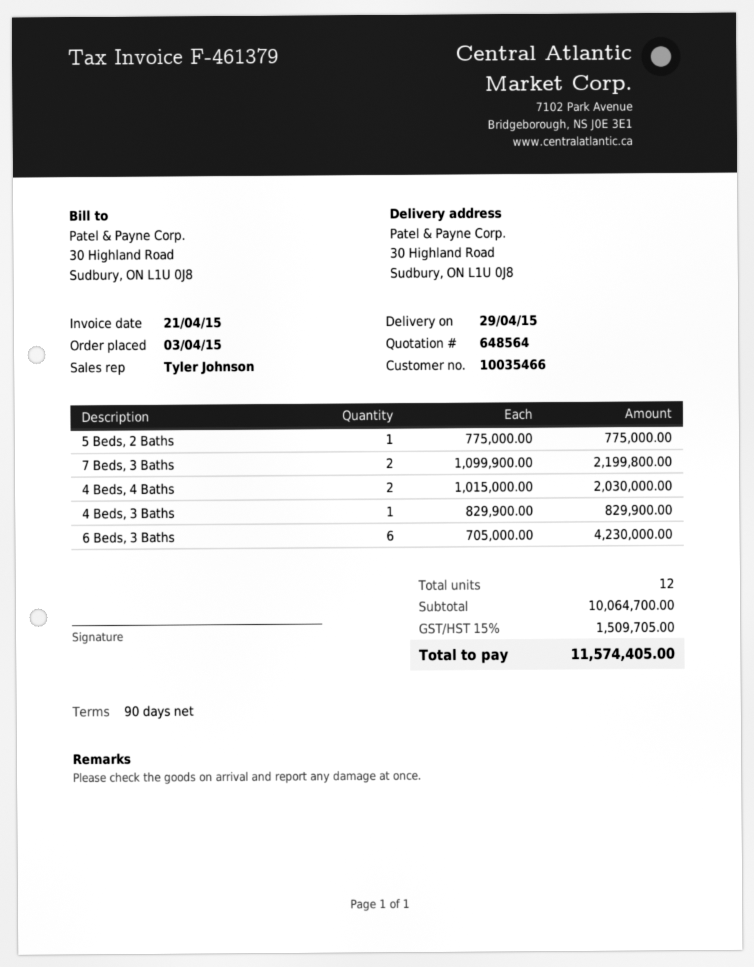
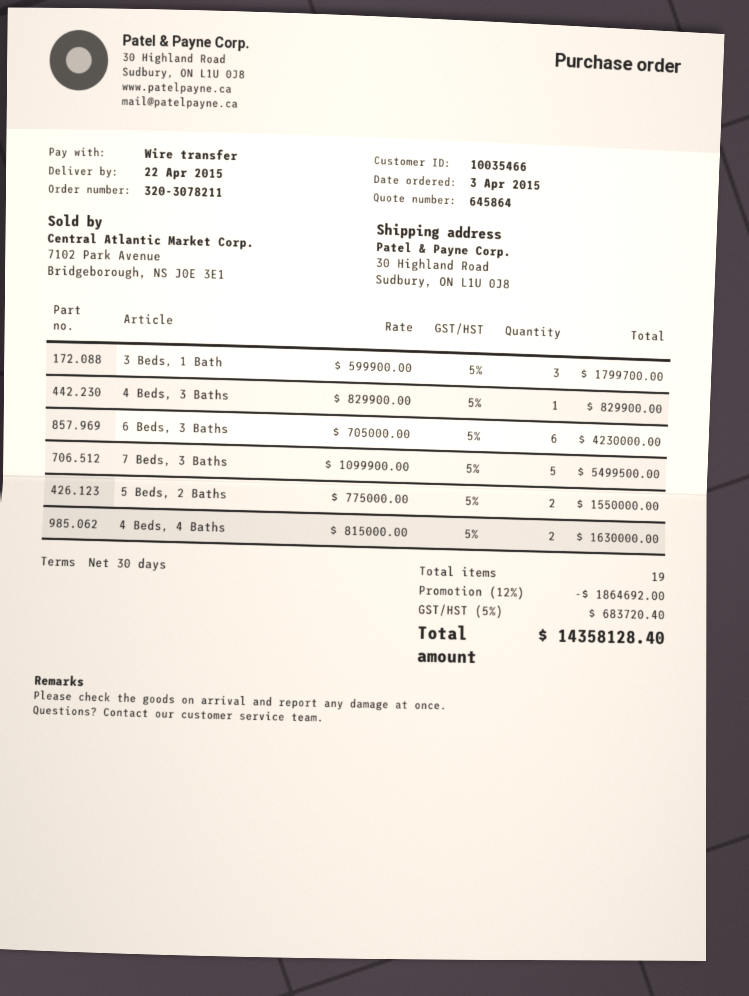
quote number: 648564 -> 645864
delivery date: 2015-04-29 -> 2015-04-22
payment terms: 90 days -> 30 days
5 Beds, 2 Baths: 1 x 775000.00 = 775000.00 -> 2 x 775000.00 = 1550000.00
7 Beds, 3 Baths: 2 x 1099900.00 = 2199800.00 -> 5 x 1099900.00 = 5499500.00
4 Beds, 4 Baths: 2 x 1015000.00 = 2030000.00 -> 2 x 815000.00 = 1630000.00
3 Beds, 1 Bath: none -> 3 x 599900.00 = 1799700.00
total quantity: 12 -> 19
discount: none -> 12% = 1864692.00
tax: 15% = 1509705.00 -> 5% = 683720.40
total: 11574405.00 -> 14358128.40

